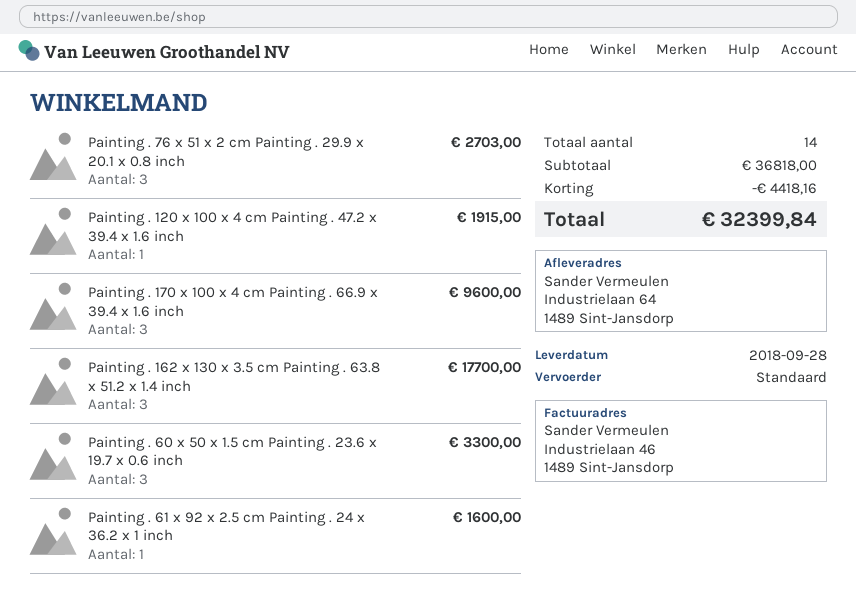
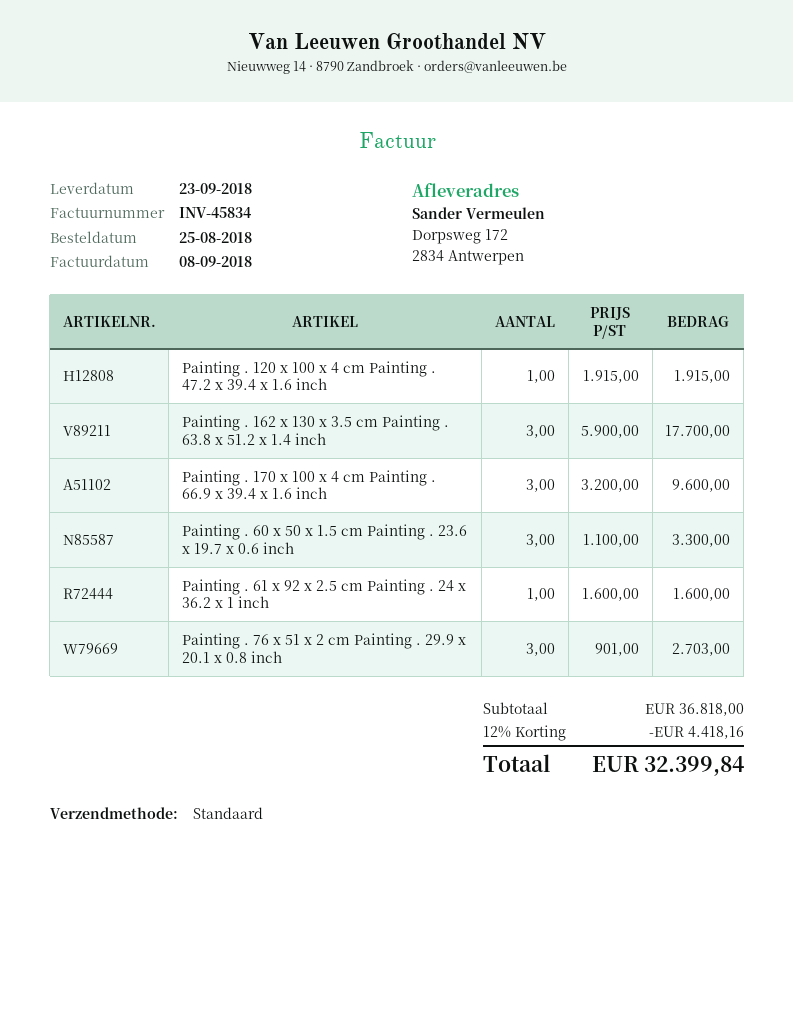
delivery date: 2018-09-28 -> 2018-09-23
ship to: Industrielaan 64, 1489 Sint-Jansdorp -> Dorpsweg 172, 2834 Antwerpen

